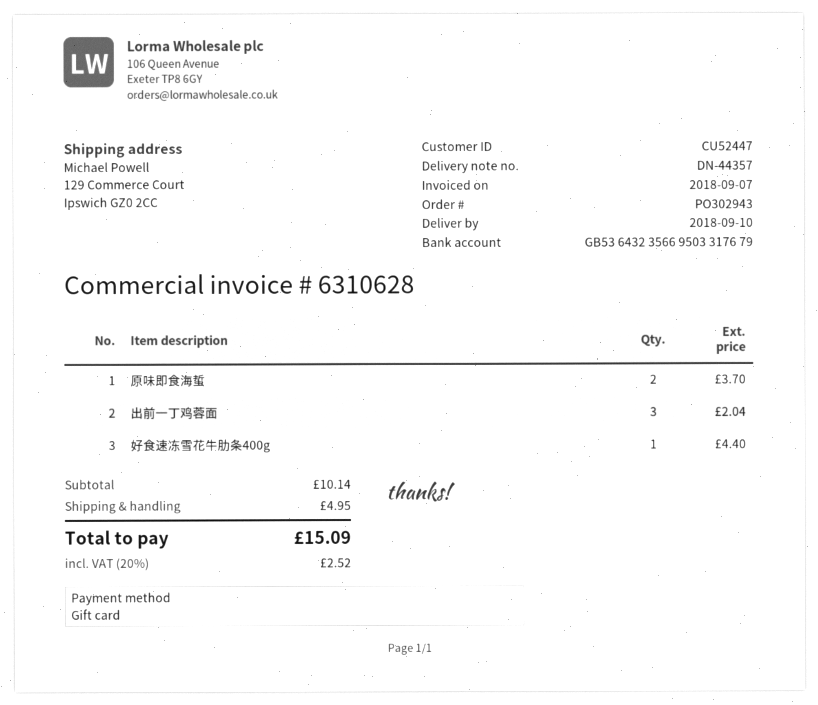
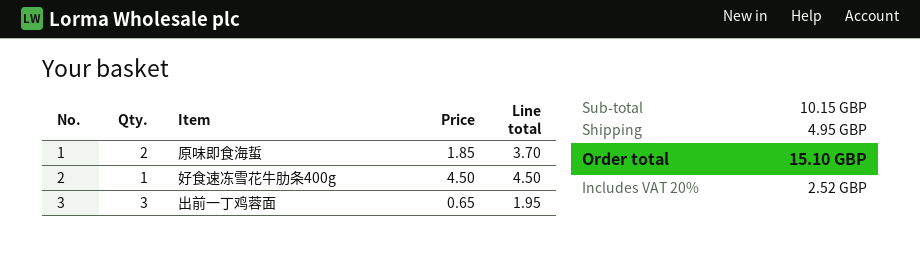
出前一丁鸡蓉面: 3 for 2.04 -> 3 for 1.95
好食速冻雪花牛肋条400g: 1 for 4.40 -> 1 for 4.50
subtotal: 10.14 -> 10.15
total: 15.09 -> 15.10

